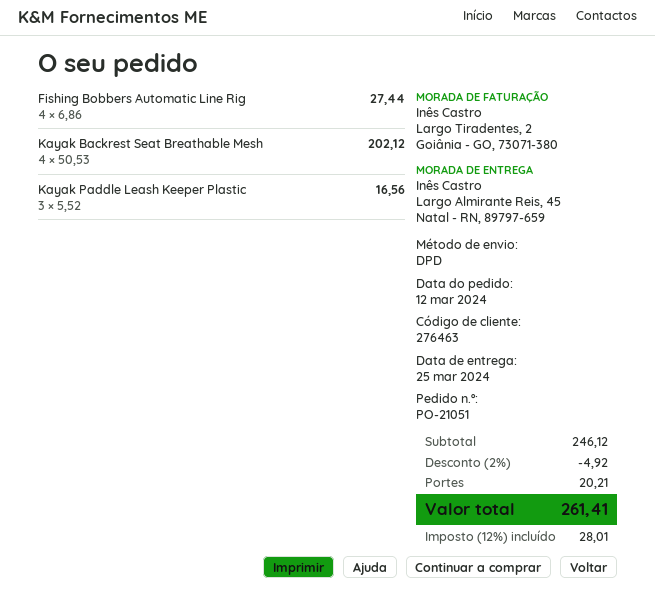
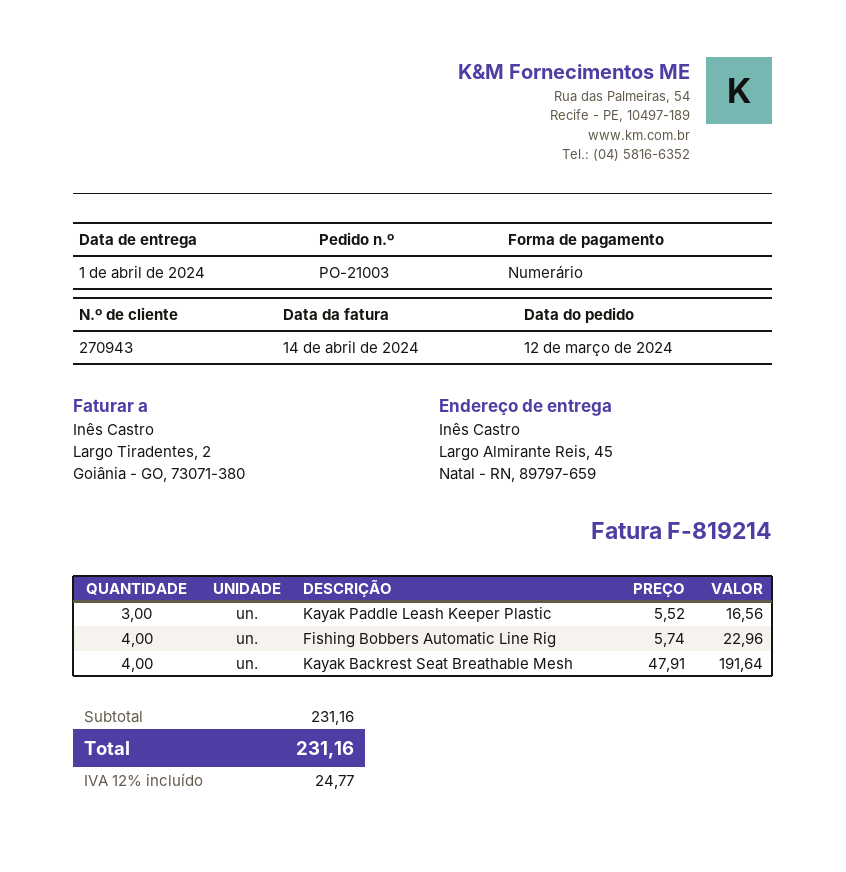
order number: PO-21051 -> PO-21003
delivery date: 2024-03-25 -> 2024-04-01
customer number: 276463 -> 270943
Fishing Bobbers Automatic Line Rig: 4 x 6.86 = 27.44 -> 4 x 5.74 = 22.96
Kayak Backrest Seat Breathable Mesh: 4 x 50.53 = 202.12 -> 4 x 47.91 = 191.64
subtotal: 246.12 -> 231.16
discount: 2% = 4.92 -> none
shipping: 20.21 -> none
tax: 12% = 28.01 -> 12% = 24.77
total: 261.41 -> 231.16

